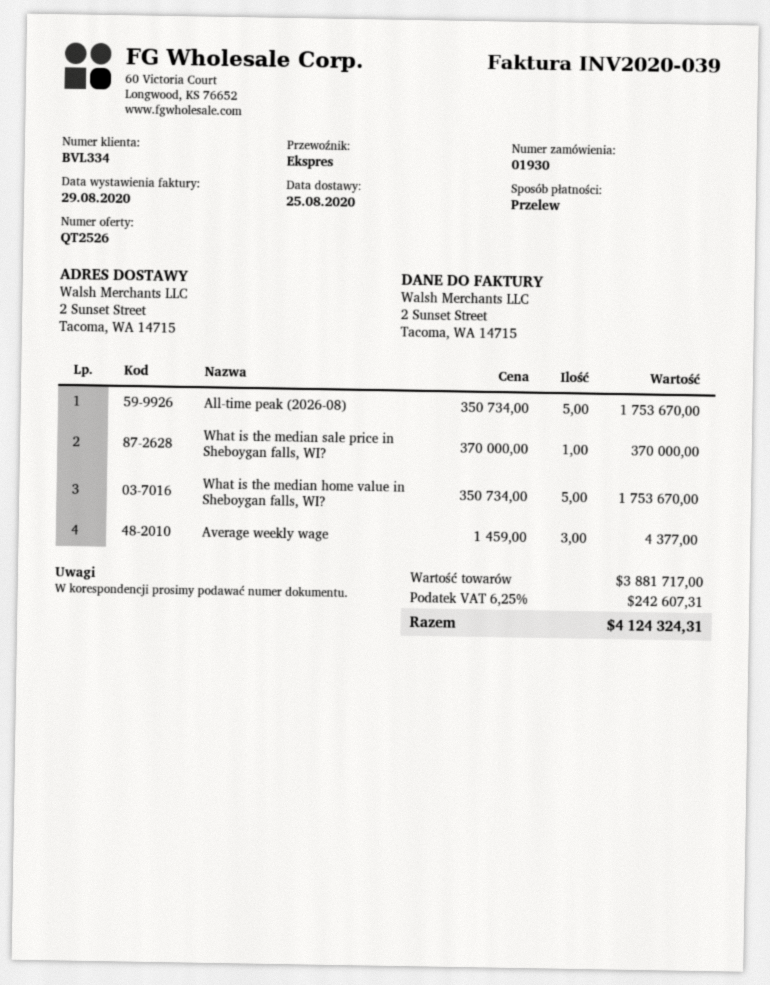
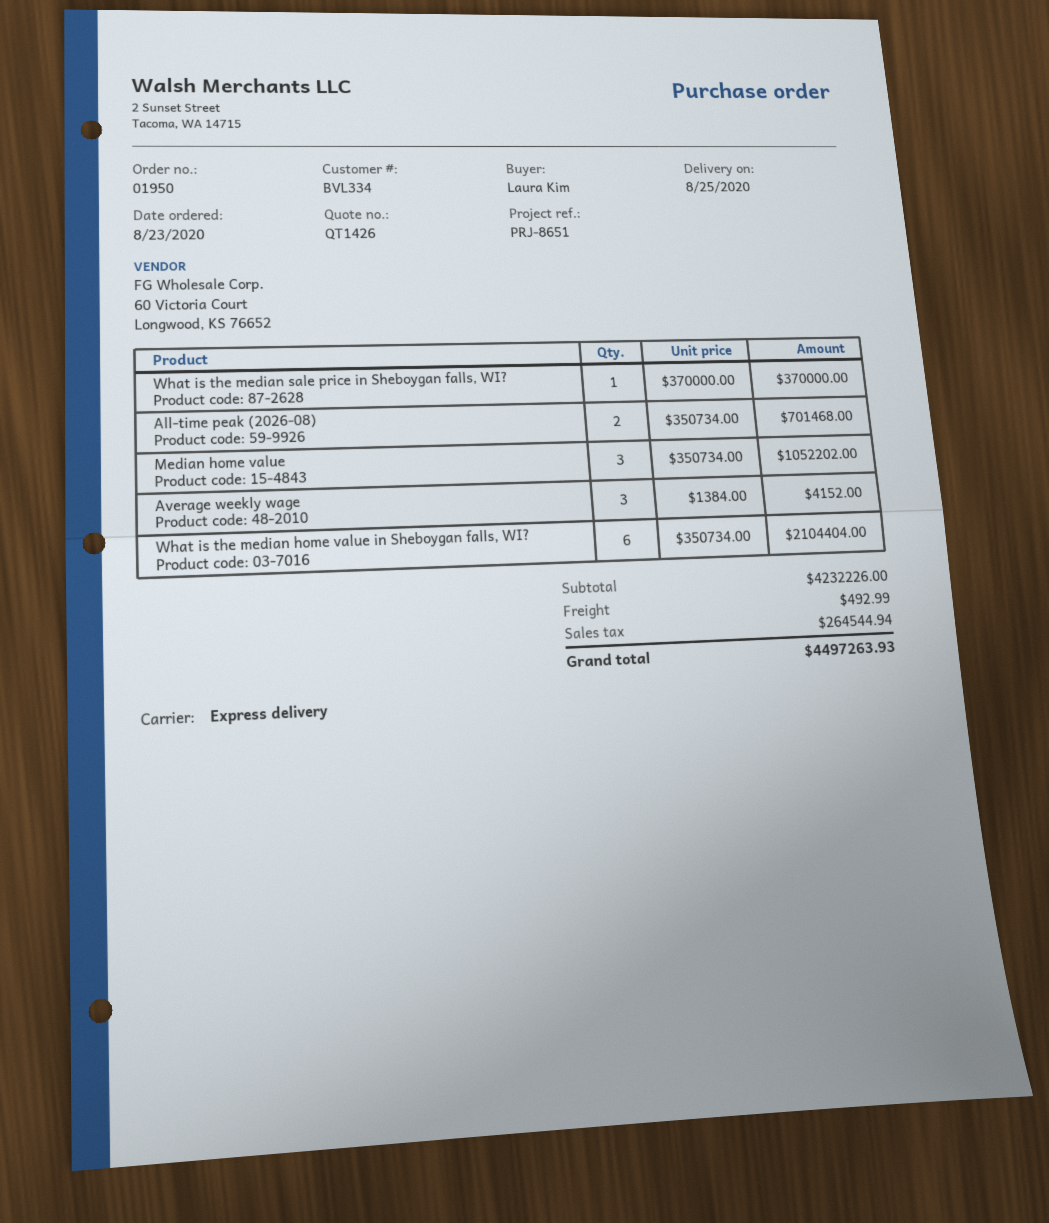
quote number: QT2526 -> QT1426
order number: 01930 -> 01950
All-time peak (2026-08): 5 x 350734.00 = 1753670.00 -> 2 x 350734.00 = 701468.00
What is the median home value in Sheboygan falls, WI?: 5 x 350734.00 = 1753670.00 -> 6 x 350734.00 = 2104404.00
Average weekly wage: 3 x 1459.00 = 4377.00 -> 3 x 1384.00 = 4152.00
Median home value: none -> 3 x 350734.00 = 1052202.00
subtotal: 3881717.00 -> 4232226.00
shipping: none -> 492.99
tax: 242607.31 -> 264544.94
total: 4124324.31 -> 4497263.93

